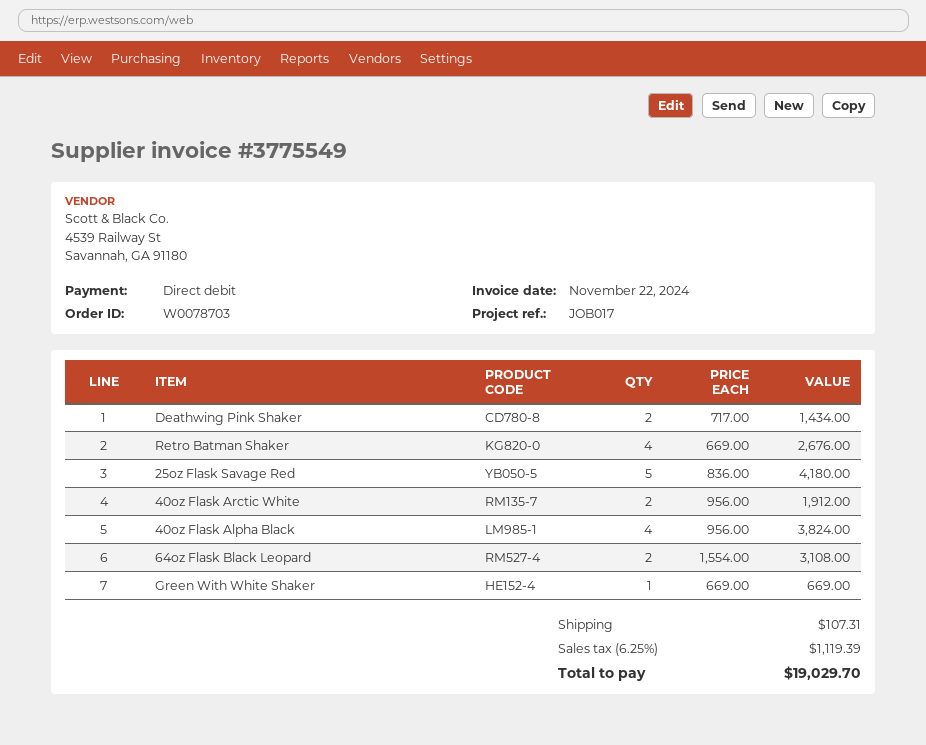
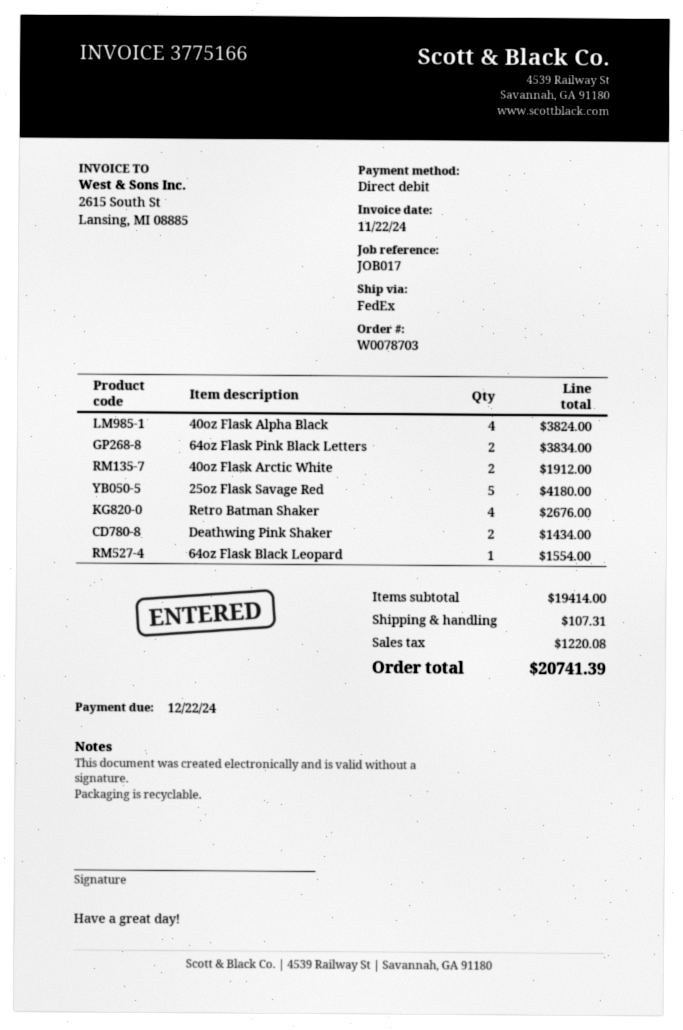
invoice number: 3775549 -> 3775166
64oz Flask Black Leopard: 2 for 3108.00 -> 1 for 1554.00
Green With White Shaker: 1 for 669.00 -> none
64oz Flask Pink Black Letters: none -> 2 for 3834.00
tax: 1119.39 -> 1220.08
total: 19029.70 -> 20741.39

